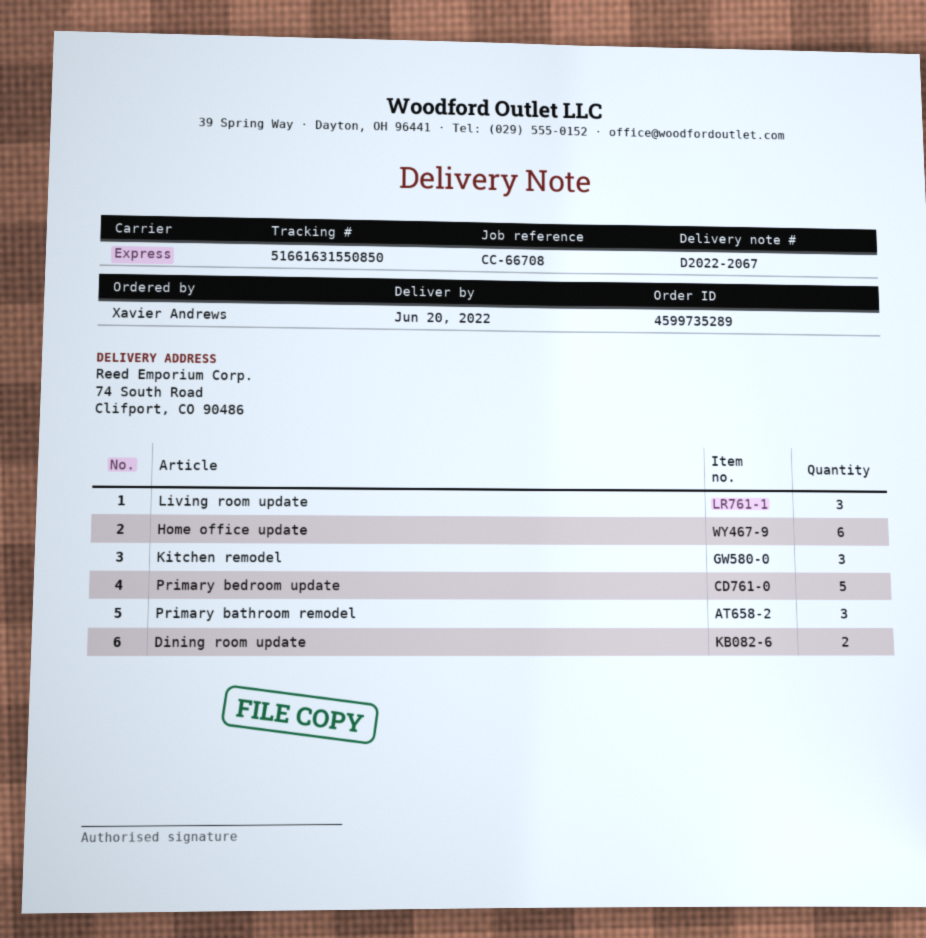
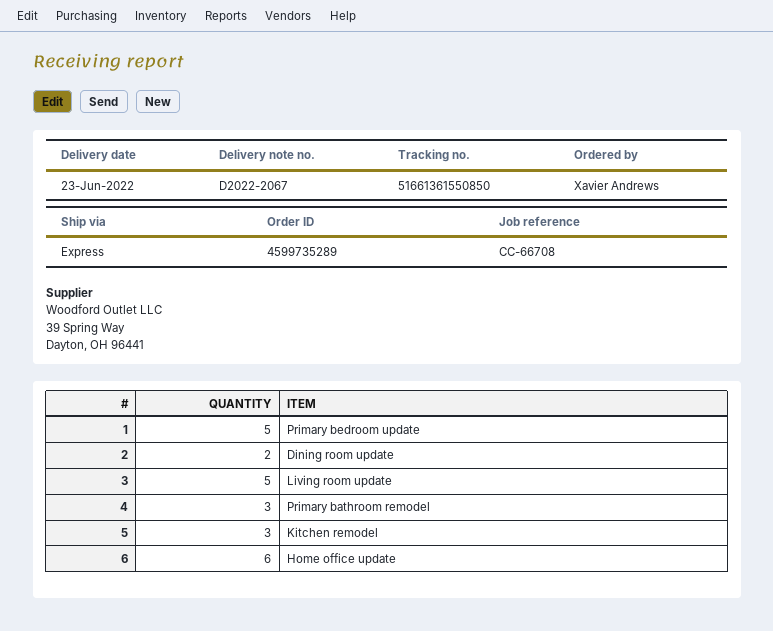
delivery date: 2022-06-20 -> 2022-06-23
tracking number: 51661631550850 -> 51661361550850
Living room update: 3 -> 5

